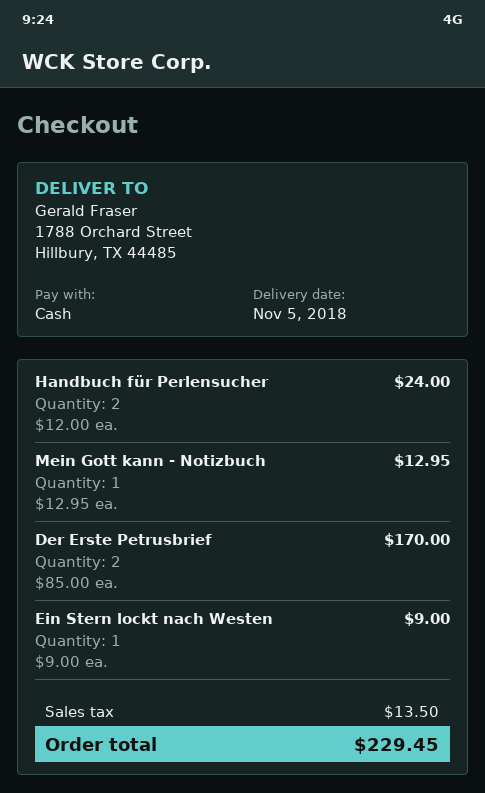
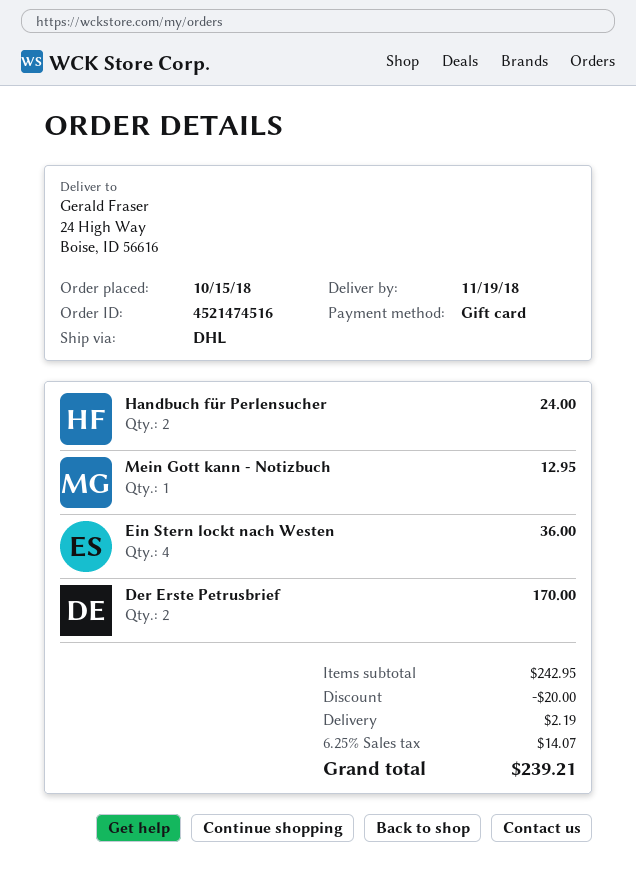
delivery date: 2018-11-05 -> 2018-11-19
payment method: cash -> gift card
ship to: 1788 Orchard Street, Hillbury, TX 44485 -> 24 High Way, Boise, ID 56616
Ein Stern lockt nach Westen: 1 for 9.00 -> 4 for 36.00
discount: none -> 20.00
shipping: none -> 2.19
tax: 13.50 -> 14.07
total: 229.45 -> 239.21

